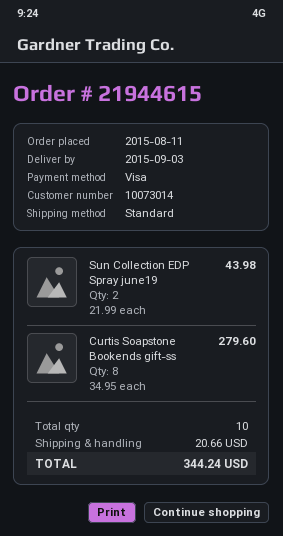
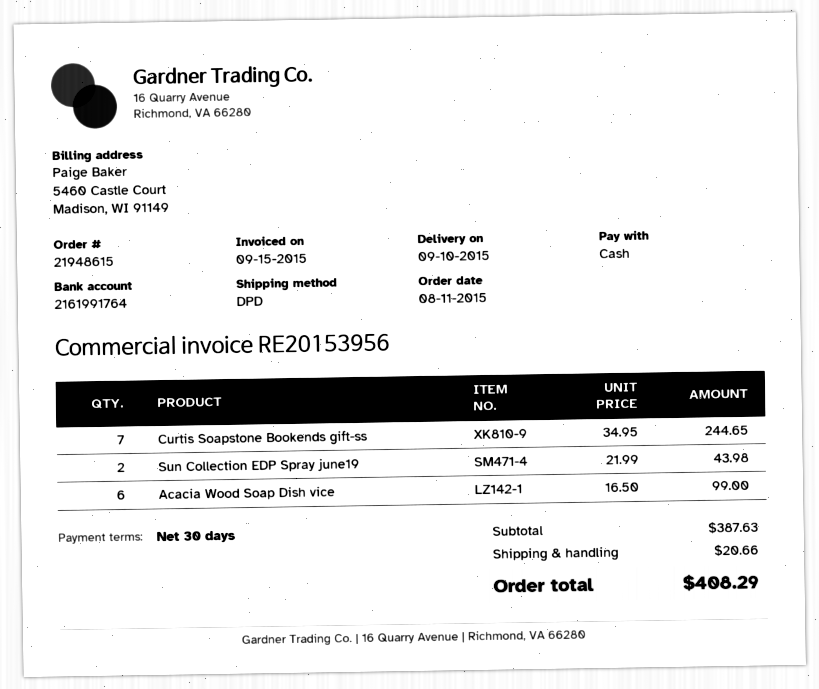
order number: 21944615 -> 21948615
delivery date: 2015-09-03 -> 2015-09-10
payment method: Visa -> cash
shipping method: standard -> DPD
Curtis Soapstone Bookends gift-ss: 8 x 34.95 = 279.60 -> 7 x 34.95 = 244.65
Acacia Wood Soap Dish vice: none -> 6 x 16.50 = 99.00
total: 344.24 -> 408.29

